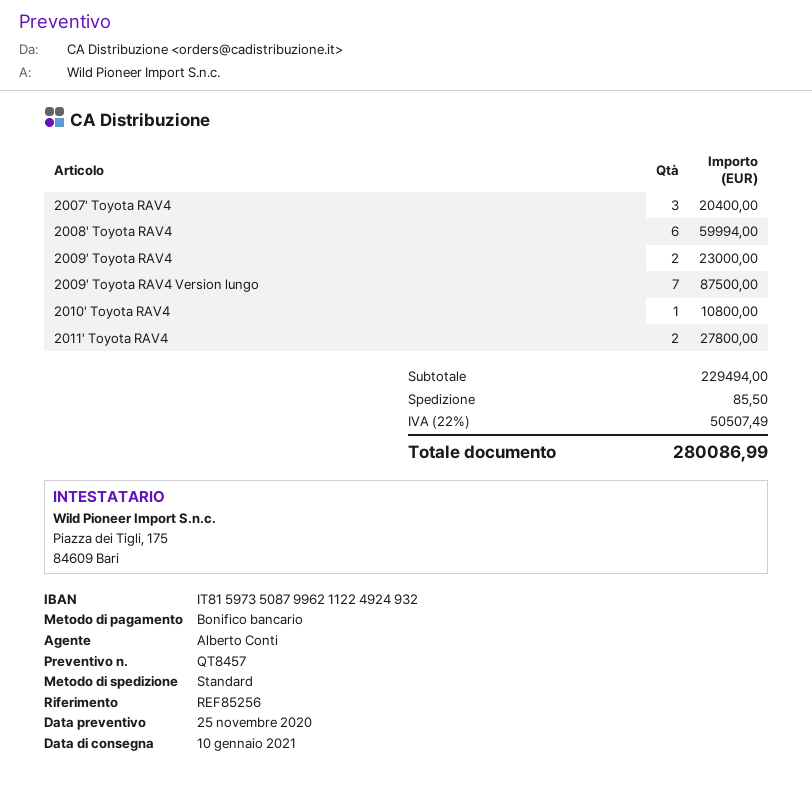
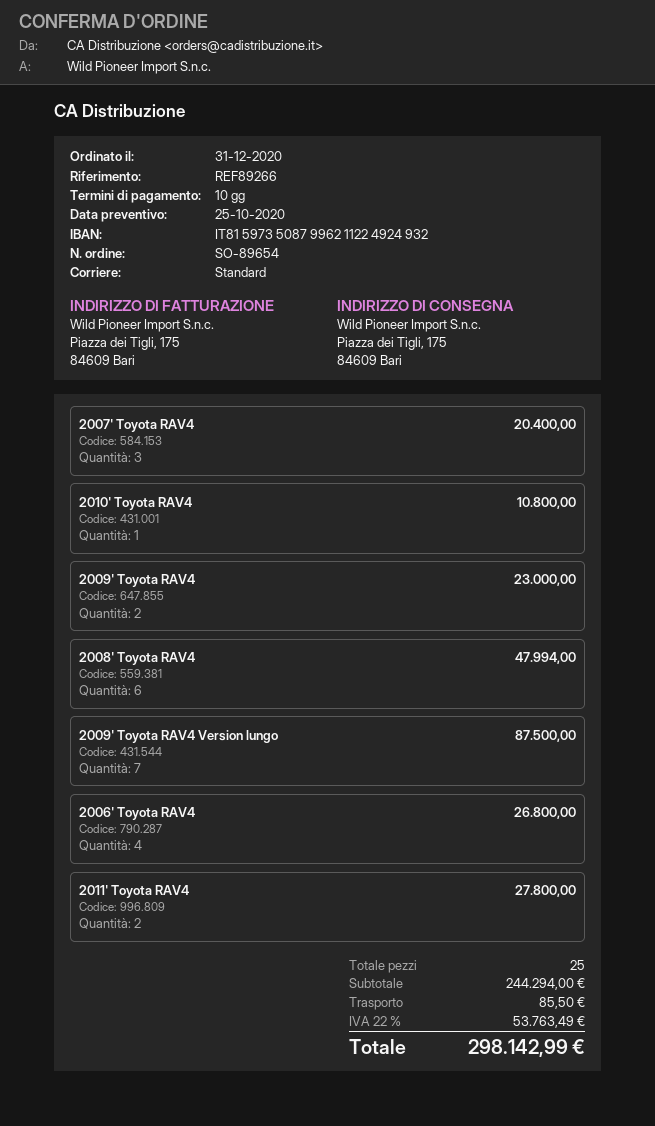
quote date: 2020-11-25 -> 2020-10-25
reference: REF85256 -> REF89266
2008' Toyota RAV4: 6 for 59994.00 -> 6 for 47994.00
2006' Toyota RAV4: none -> 4 for 26800.00
subtotal: 229494.00 -> 244294.00
tax: 22% = 50507.49 -> 22% = 53763.49
total: 280086.99 -> 298142.99

